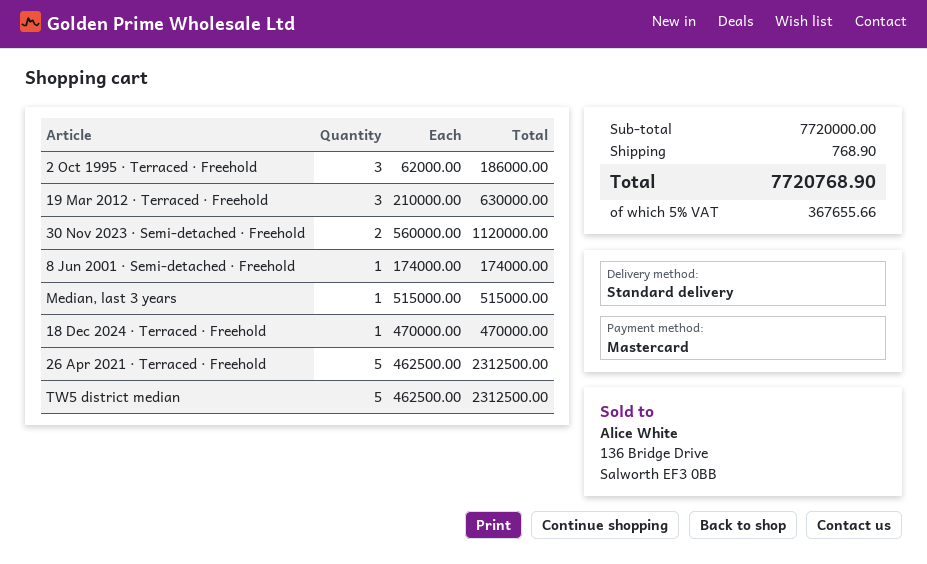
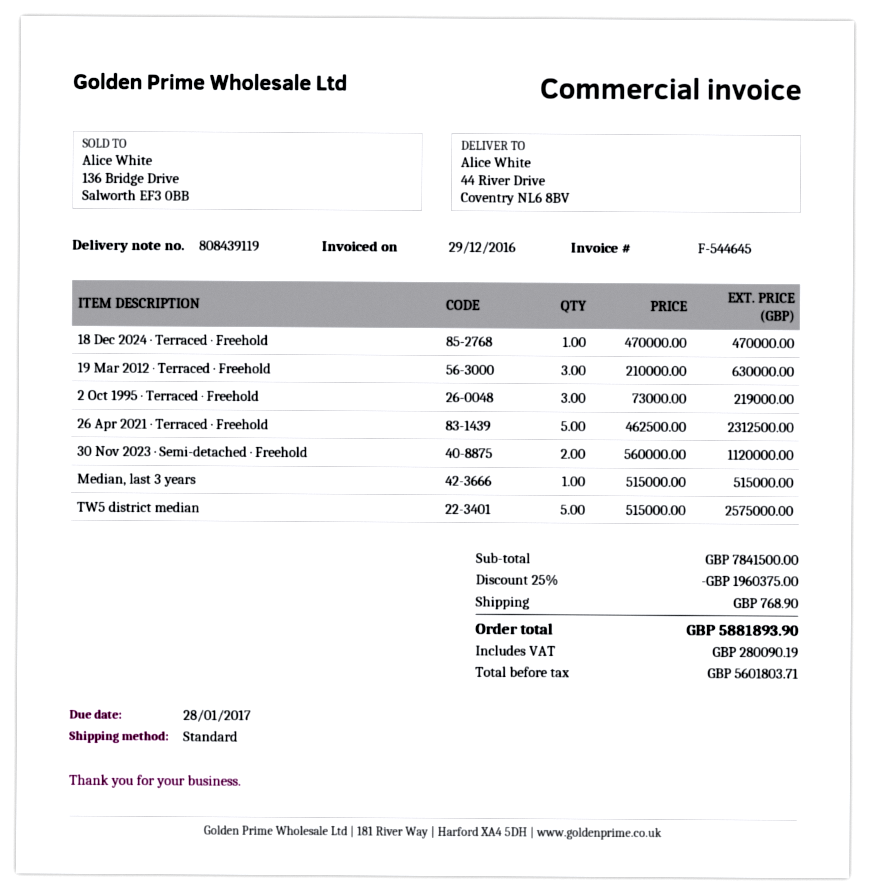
2 Oct 1995 · Terraced · Freehold: 3 x 62000.00 = 186000.00 -> 3 x 73000.00 = 219000.00
8 Jun 2001 · Semi-detached · Freehold: 1 x 174000.00 = 174000.00 -> none
TW5 district median: 5 x 462500.00 = 2312500.00 -> 5 x 515000.00 = 2575000.00
subtotal: 7720000.00 -> 7841500.00
discount: none -> 25% = 1960375.00
tax: 367655.66 -> 280090.19
total: 7720768.90 -> 5881893.90

